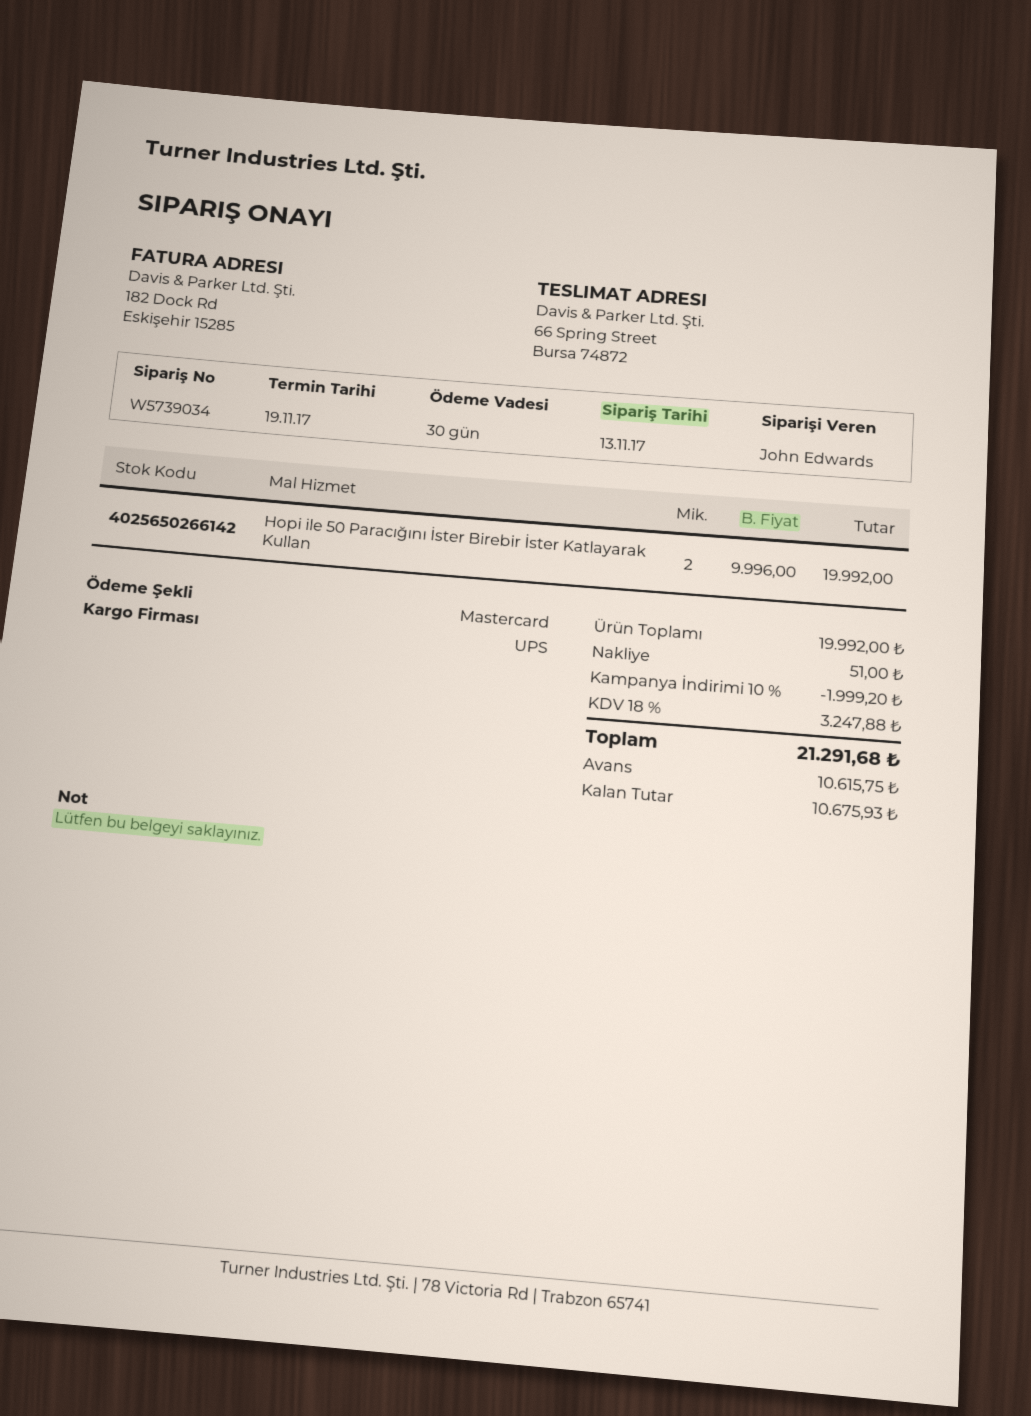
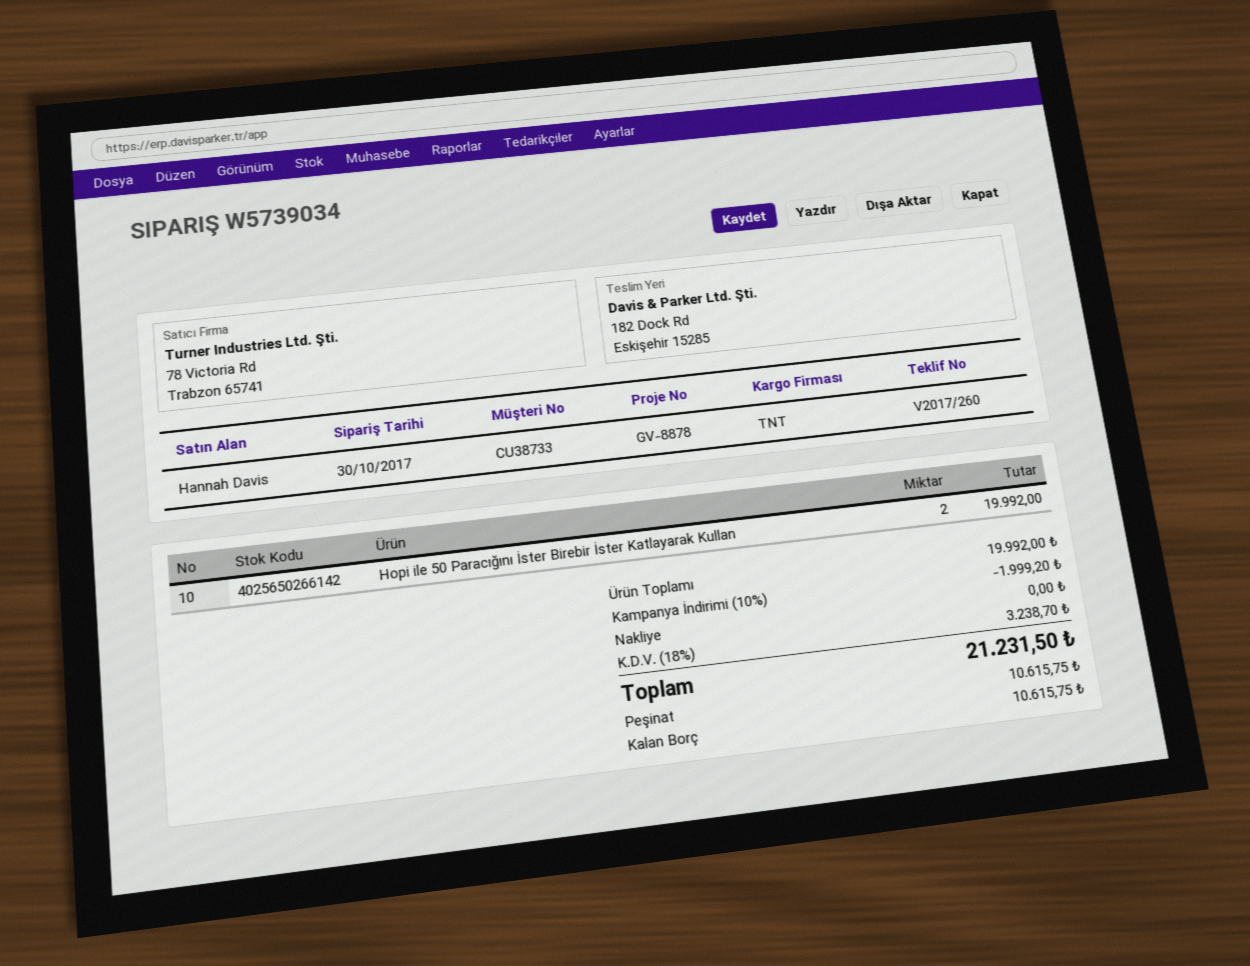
order date: 2017-11-13 -> 2017-10-30
ordered by: John Edwards -> Hannah Davis
shipping method: UPS -> TNT
ship to: 66 Spring Street, Bursa 74872 -> 182 Dock Rd, Eskişehir 15285
shipping: 51.00 -> 0.00
tax: 18% = 3247.88 -> 18% = 3238.70
total: 21291.68 -> 21231.50
balance: 10675.93 -> 10615.75

